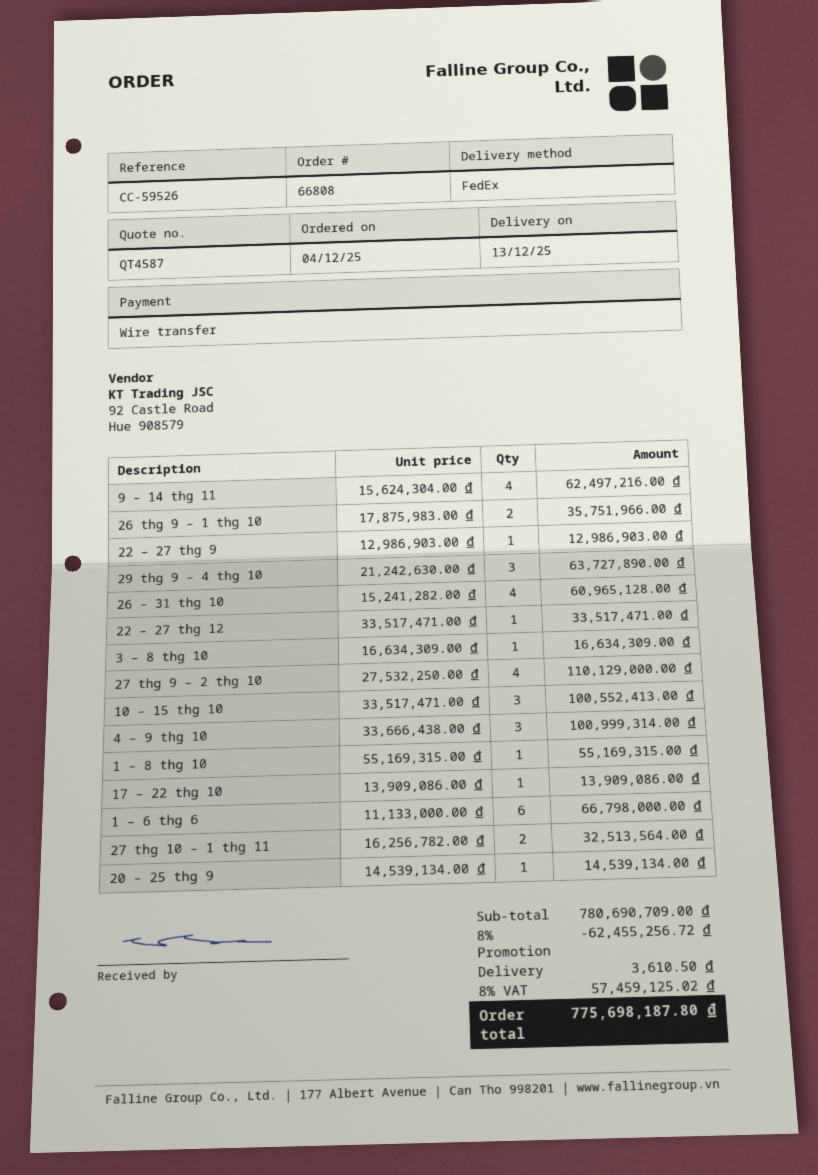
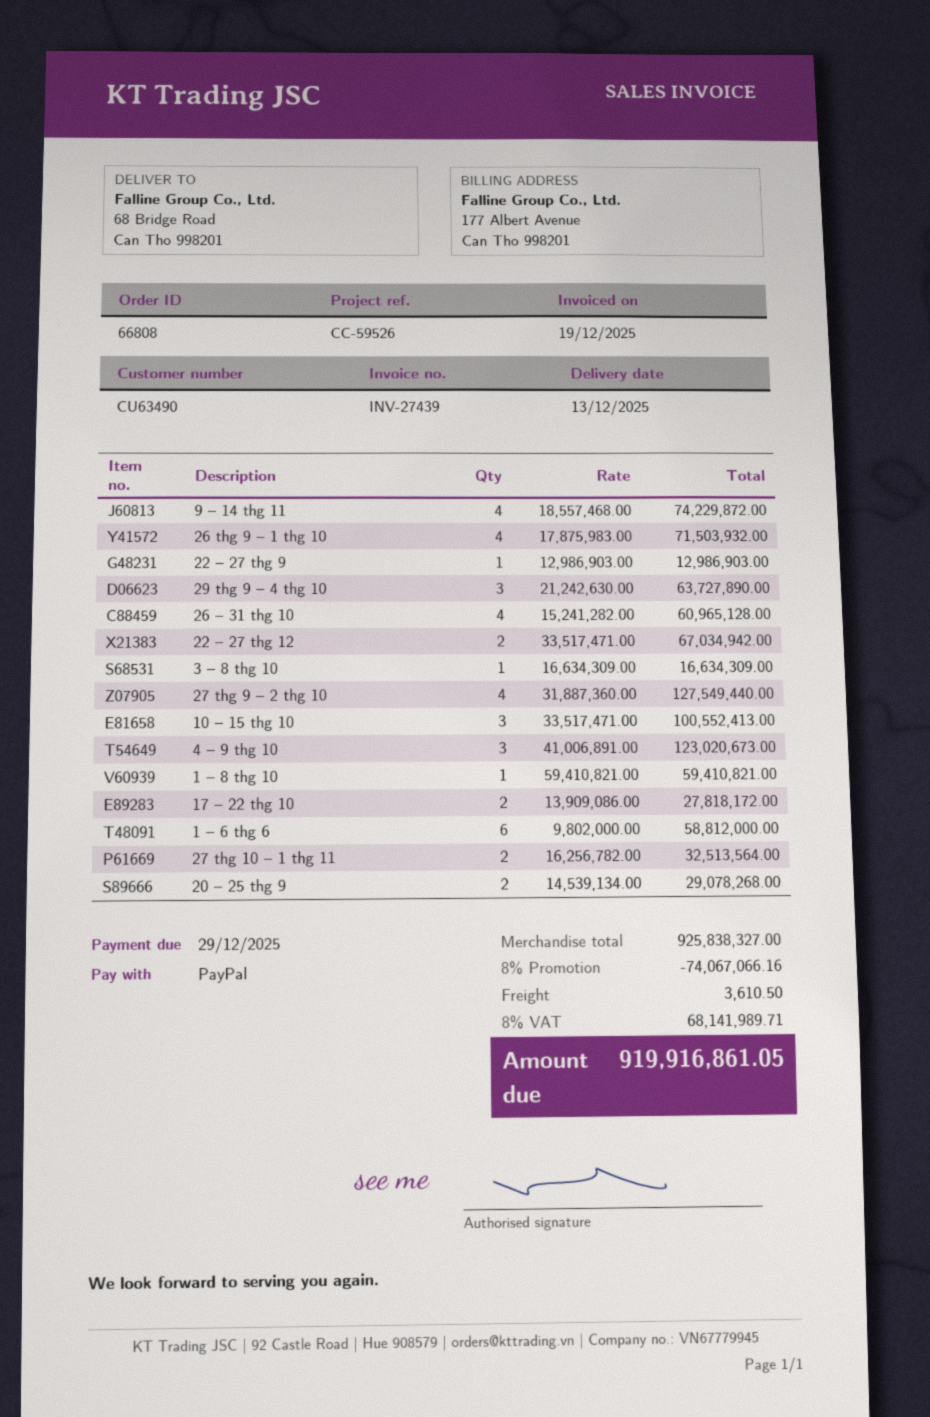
payment method: bank transfer -> PayPal
9 – 14 thg 11: 4 x 15624304.00 = 62497216.00 -> 4 x 18557468.00 = 74229872.00
26 thg 9 – 1 thg 10: 2 x 17875983.00 = 35751966.00 -> 4 x 17875983.00 = 71503932.00
22 – 27 thg 12: 1 x 33517471.00 = 33517471.00 -> 2 x 33517471.00 = 67034942.00
27 thg 9 – 2 thg 10: 4 x 27532250.00 = 110129000.00 -> 4 x 31887360.00 = 127549440.00
4 – 9 thg 10: 3 x 33666438.00 = 100999314.00 -> 3 x 41006891.00 = 123020673.00
1 – 8 thg 10: 1 x 55169315.00 = 55169315.00 -> 1 x 59410821.00 = 59410821.00
17 – 22 thg 10: 1 x 13909086.00 = 13909086.00 -> 2 x 13909086.00 = 27818172.00
1 – 6 thg 6: 6 x 11133000.00 = 66798000.00 -> 6 x 9802000.00 = 58812000.00
20 – 25 thg 9: 1 x 14539134.00 = 14539134.00 -> 2 x 14539134.00 = 29078268.00
subtotal: 780690709.00 -> 925838327.00
discount: 8% = 62455256.72 -> 8% = 74067066.16
tax: 8% = 57459125.02 -> 8% = 68141989.71
total: 775698187.80 -> 919916861.05

